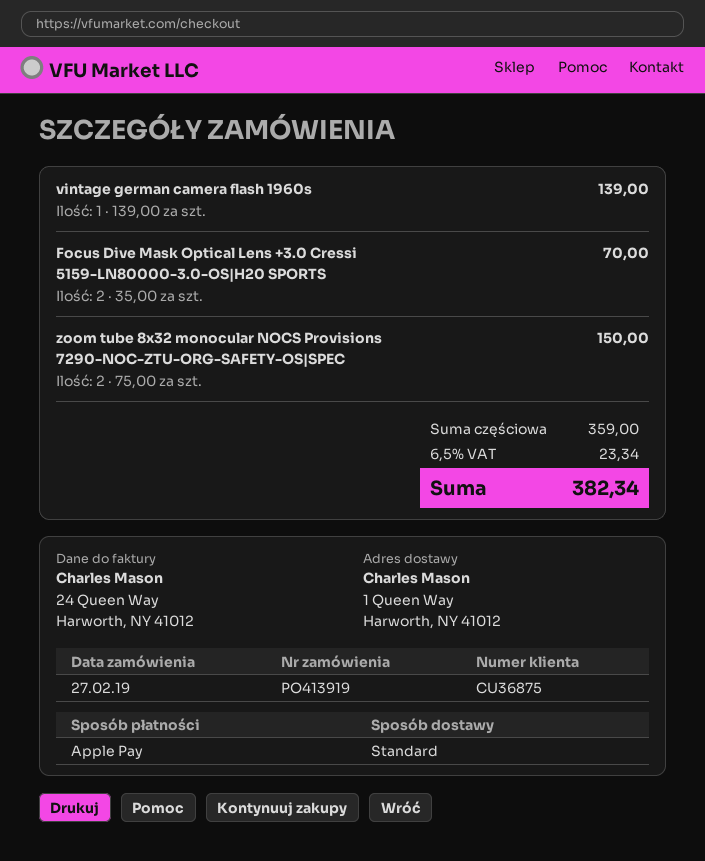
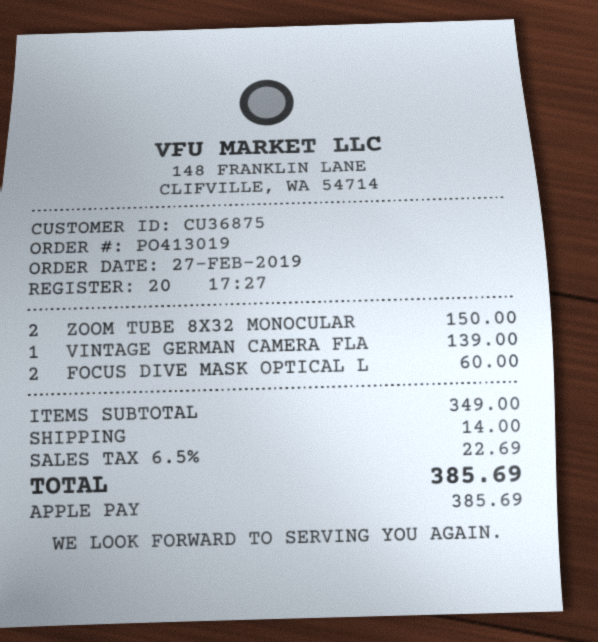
order number: PO413919 -> PO413019
Focus Dive Mask Optical Lens +3.0 Cressi 5159-LN80000-3.0-OS|H20 SPORTS: 2 for 70.00 -> 2 for 60.00
subtotal: 359.00 -> 349.00
shipping: none -> 14.00
tax: 6.5% = 23.34 -> 6.5% = 22.69
total: 382.34 -> 385.69

